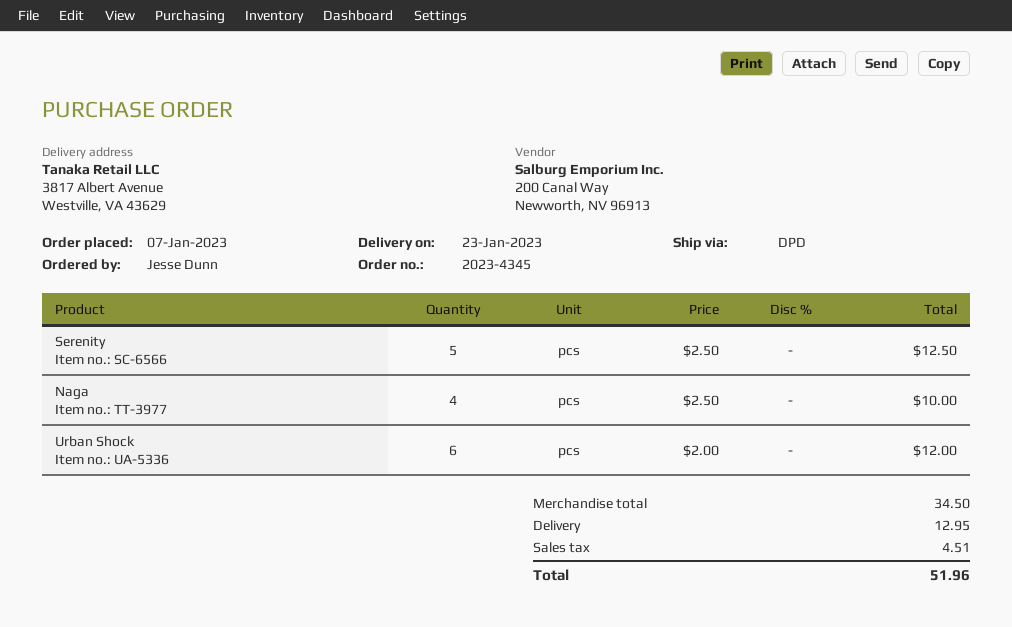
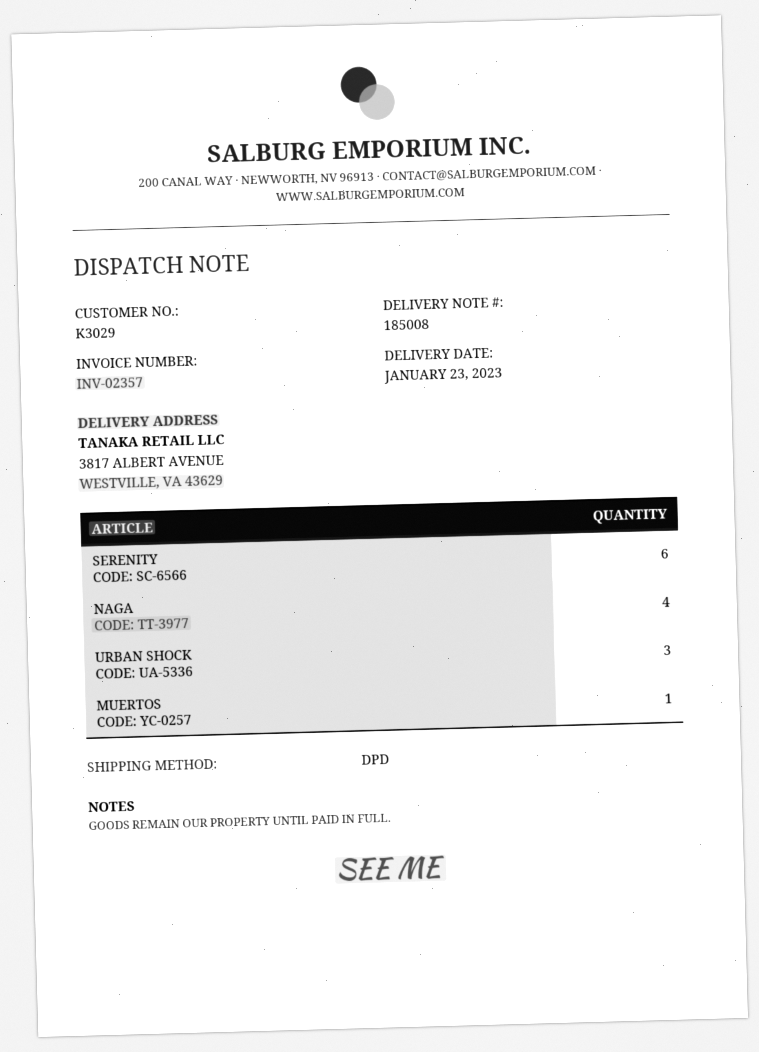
Serenity: 5 -> 6
Urban Shock: 6 -> 3
MUERTOS: none -> 1

